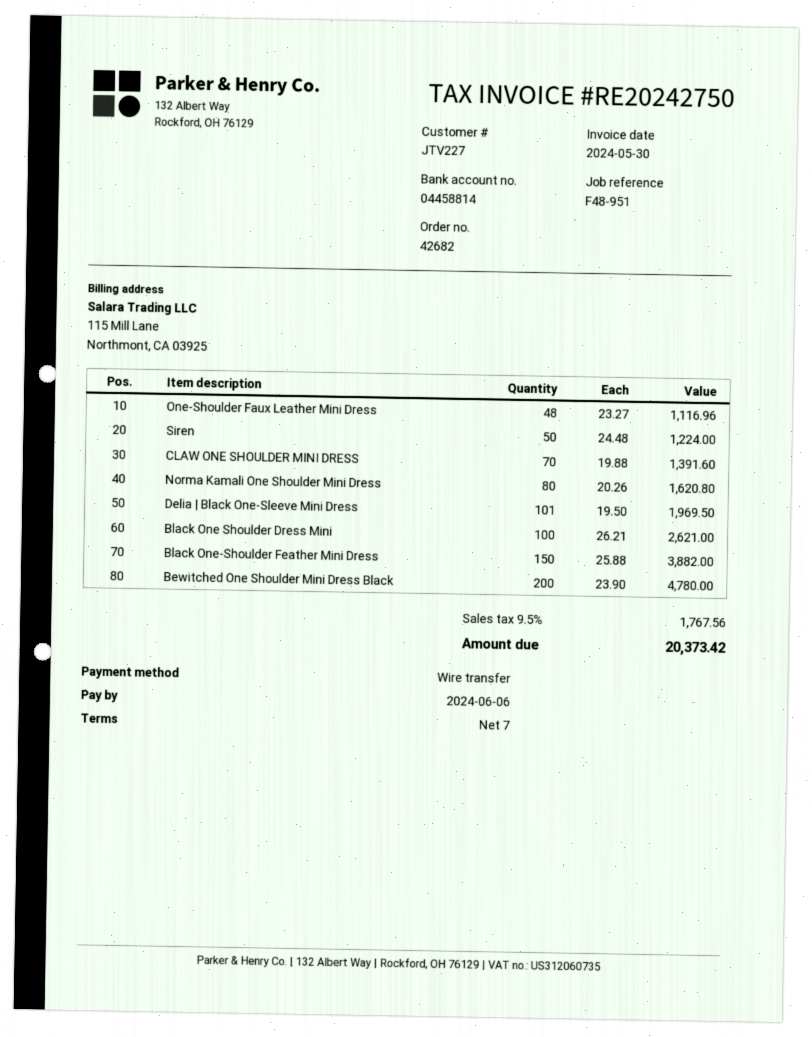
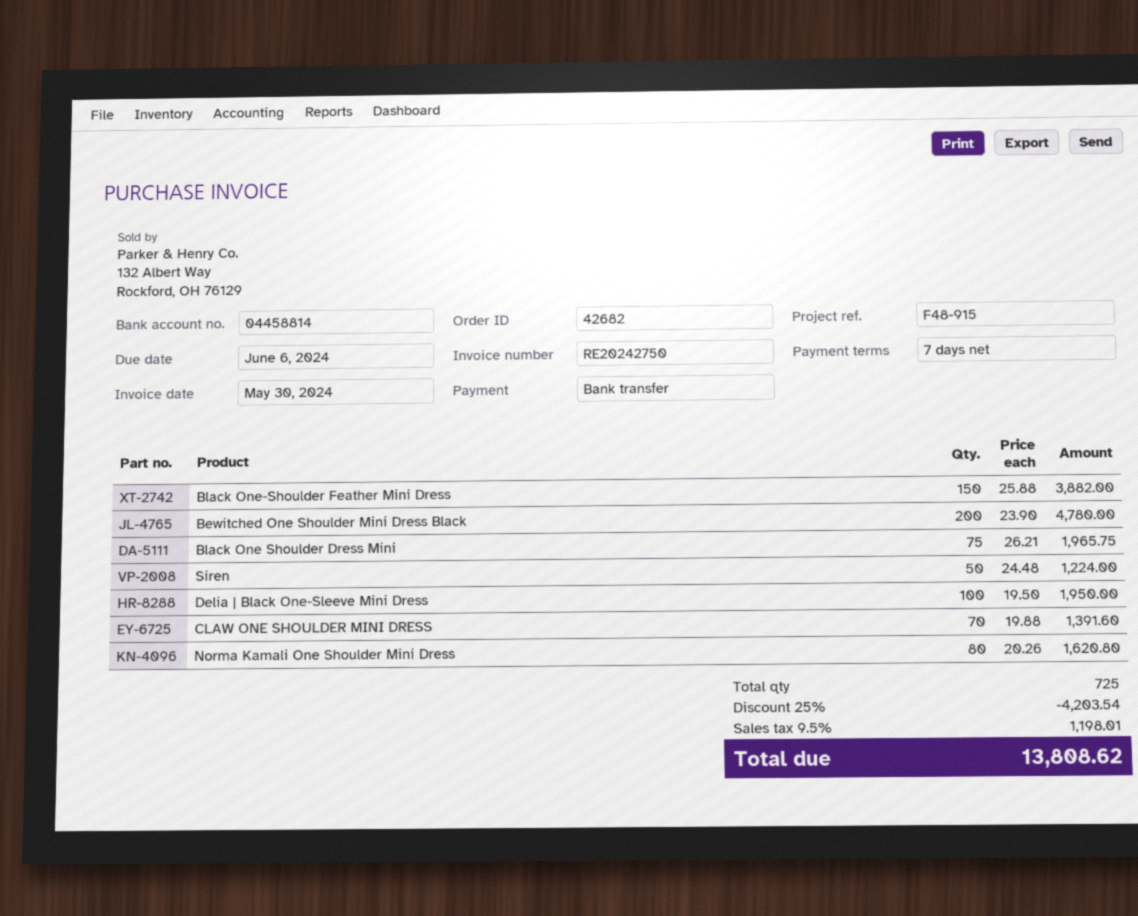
reference: F48-951 -> F48-915
One-Shoulder Faux Leather Mini Dress: 48 x 23.27 = 1116.96 -> none
Delia | Black One-Sleeve Mini Dress: 101 x 19.50 = 1969.50 -> 100 x 19.50 = 1950.00
Black One Shoulder Dress Mini: 100 x 26.21 = 2621.00 -> 75 x 26.21 = 1965.75
discount: none -> 25% = 4203.54
tax: 9.5% = 1767.56 -> 9.5% = 1198.01
total: 20373.42 -> 13808.62

